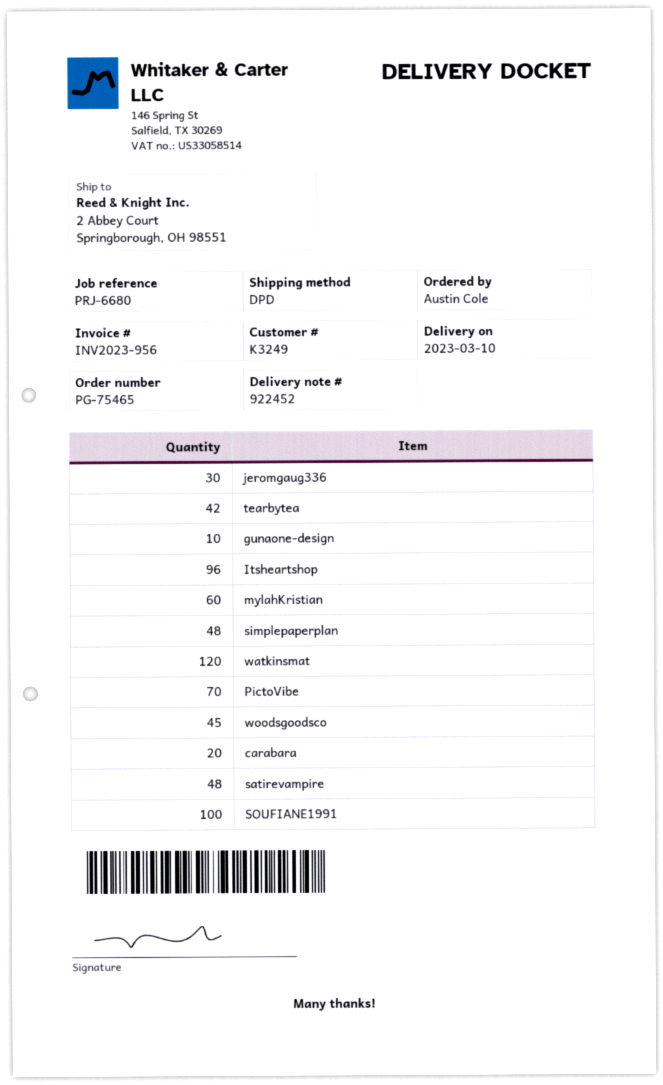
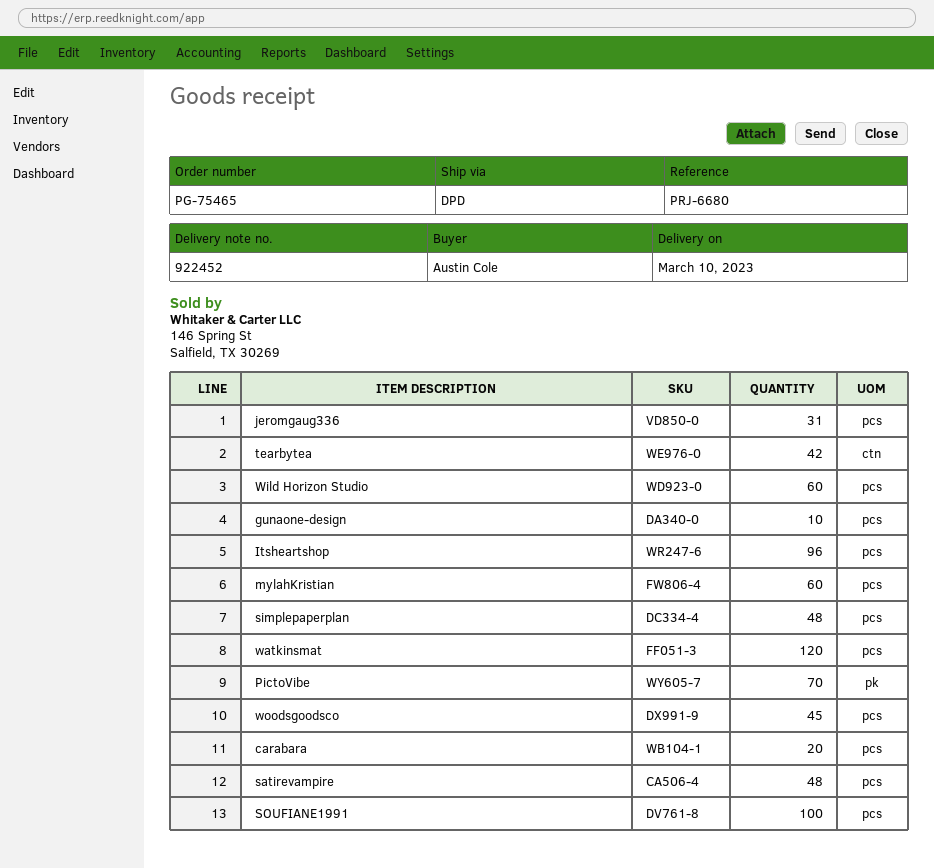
jeromgaug336: 30 -> 31
Wild Horizon Studio: none -> 60

